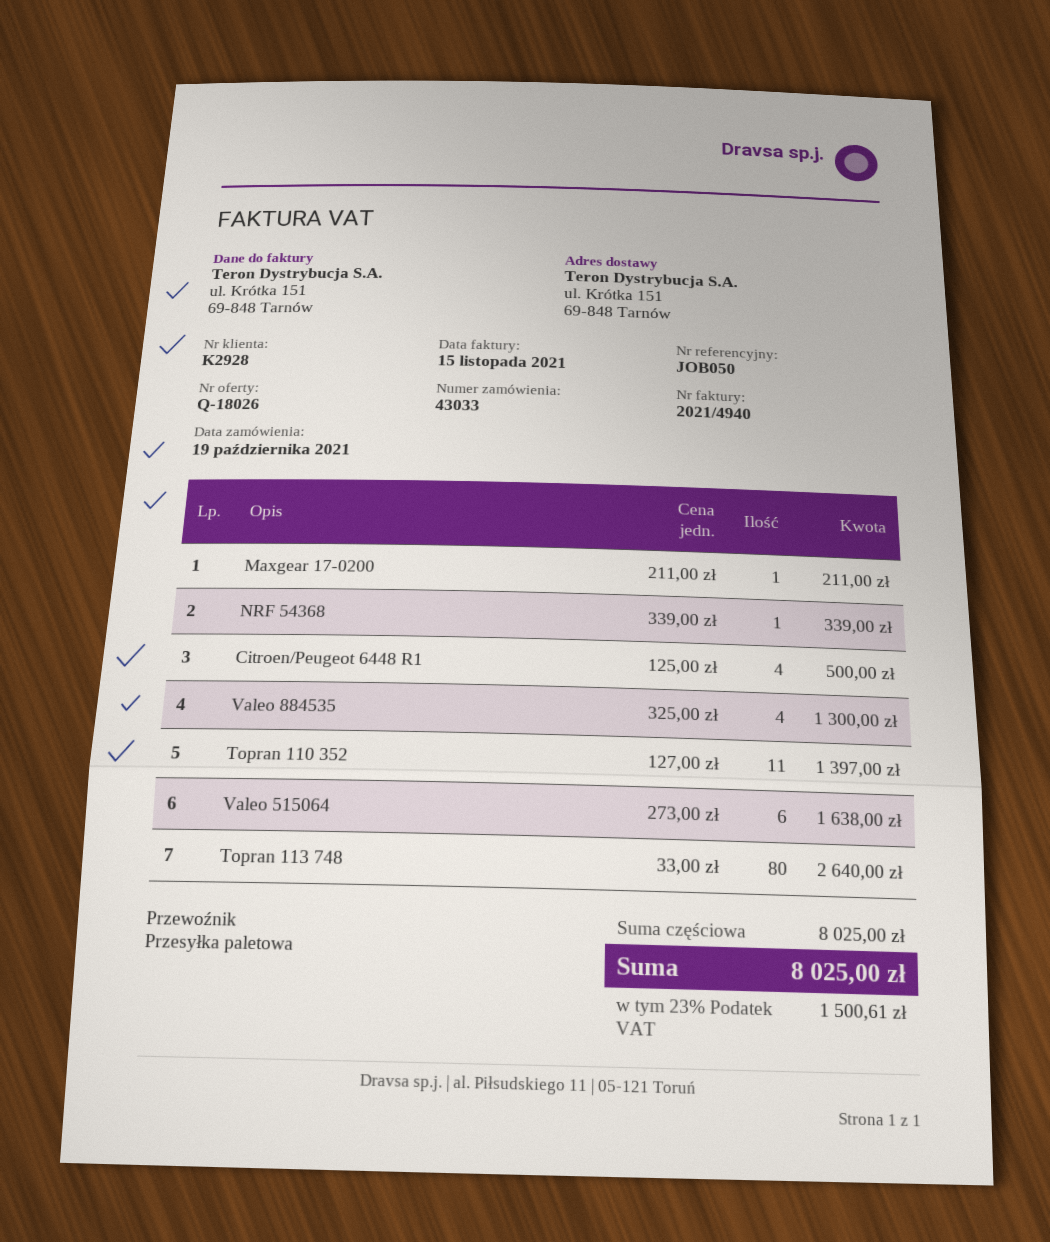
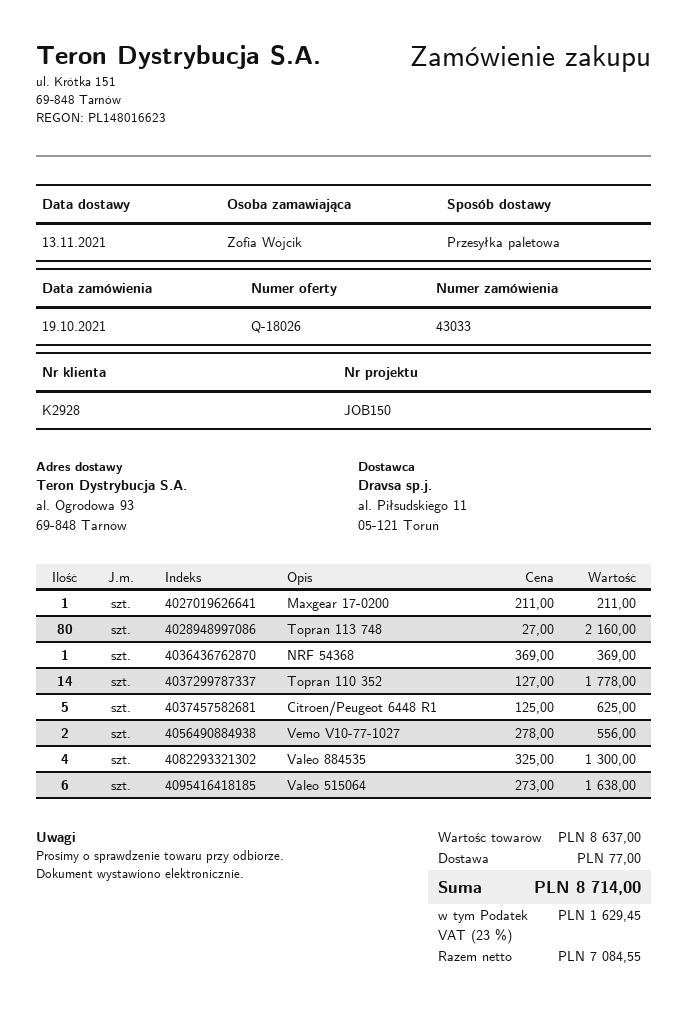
reference: JOB050 -> JOB150
ship to: ul. Krótka 151, 69-848 Tarnów -> al. Ogrodowa 93, 69-848 Tarnów
NRF 54368: 1 x 339.00 = 339.00 -> 1 x 369.00 = 369.00
Citroen/Peugeot 6448 R1: 4 x 125.00 = 500.00 -> 5 x 125.00 = 625.00
Topran 110 352: 11 x 127.00 = 1397.00 -> 14 x 127.00 = 1778.00
Topran 113 748: 80 x 33.00 = 2640.00 -> 80 x 27.00 = 2160.00
Vemo V10-77-1027: none -> 2 x 278.00 = 556.00
subtotal: 8025.00 -> 8637.00
shipping: none -> 77.00
tax: 23% = 1500.61 -> 23% = 1629.45
total: 8025.00 -> 8714.00

